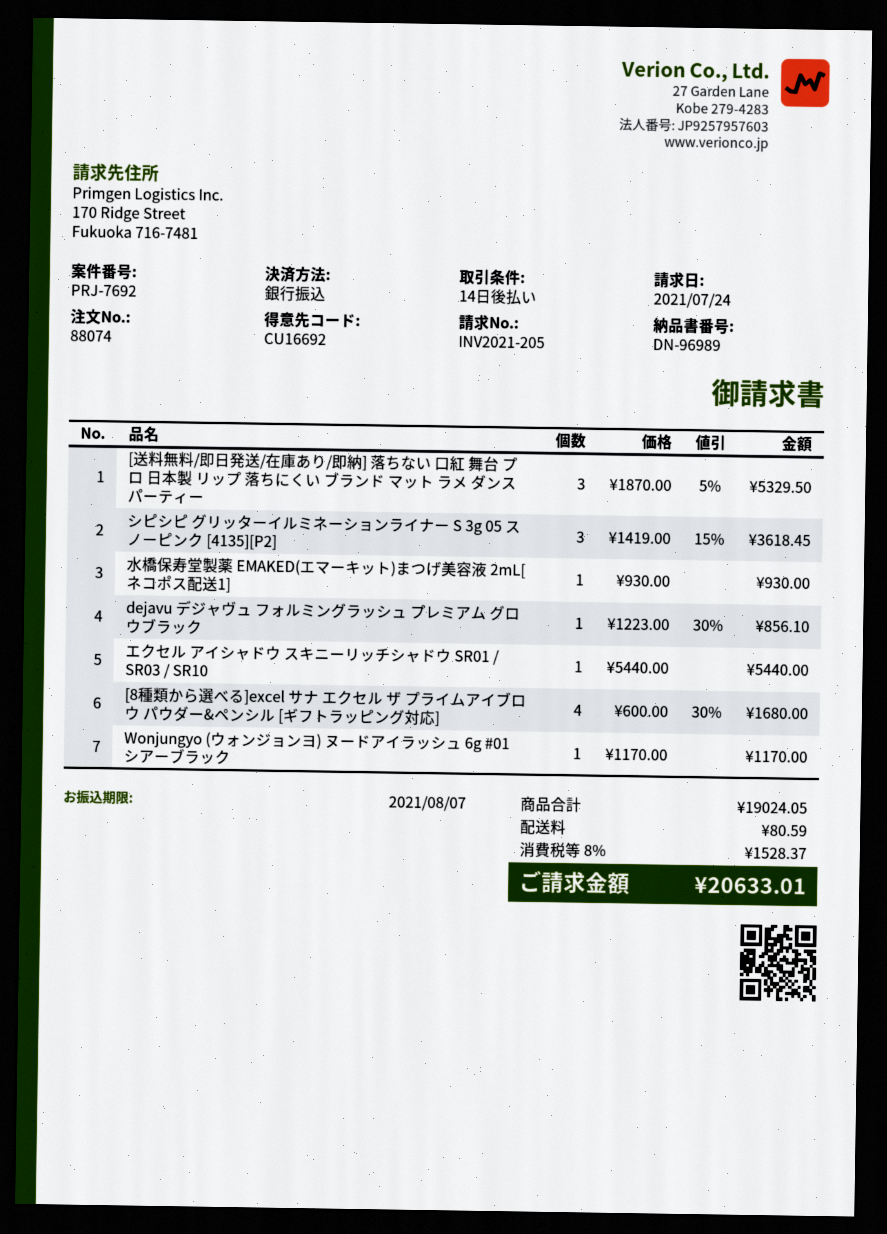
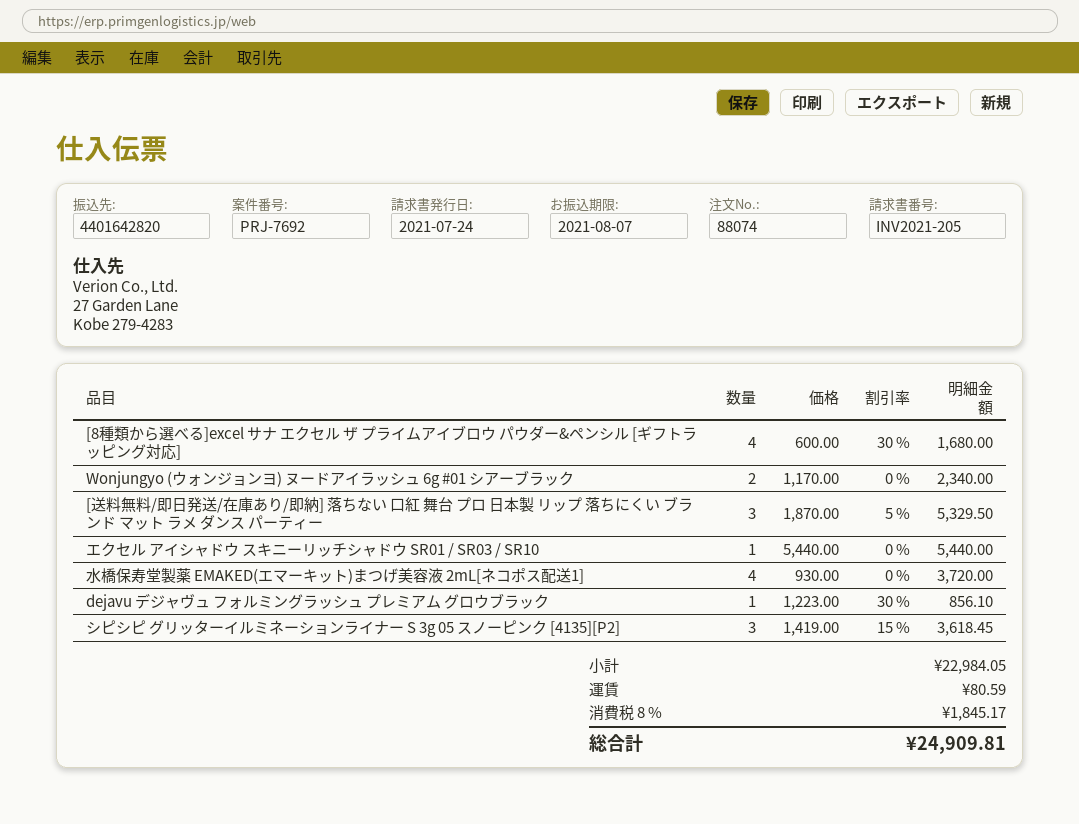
水橋保寿堂製薬 EMAKED(エマーキット)まつげ美容液 2mL[ネコポス配送1]: 1 x 930.00 = 930.00 -> 4 x 930.00 = 3720.00
Wonjungyo (ウォンジョンヨ) ヌードアイラッシュ 6g #01 シアーブラック: 1 x 1170.00 = 1170.00 -> 2 x 1170.00 = 2340.00
subtotal: 19024.05 -> 22984.05
tax: 8% = 1528.37 -> 8% = 1845.17
total: 20633.01 -> 24909.81

